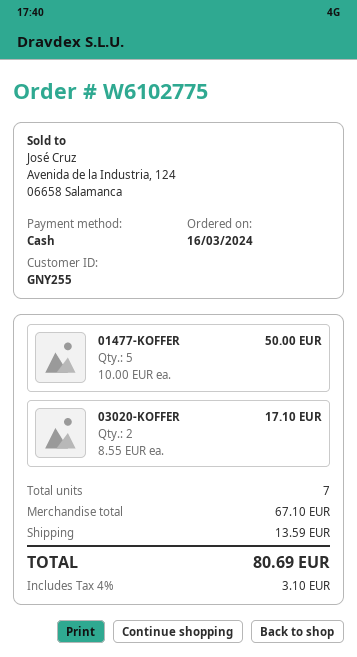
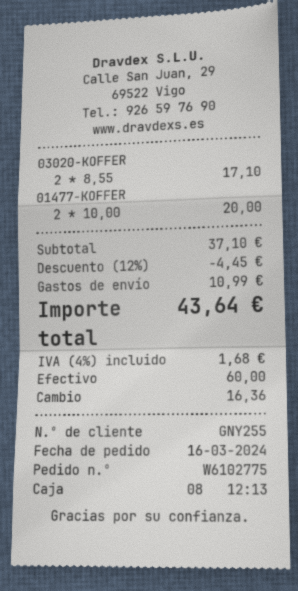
01477-KOFFER: 5 x 10.00 = 50.00 -> 2 x 10.00 = 20.00
subtotal: 67.10 -> 37.10
discount: none -> 12% = 4.45
shipping: 13.59 -> 10.99
tax: 4% = 3.10 -> 4% = 1.68
total: 80.69 -> 43.64

